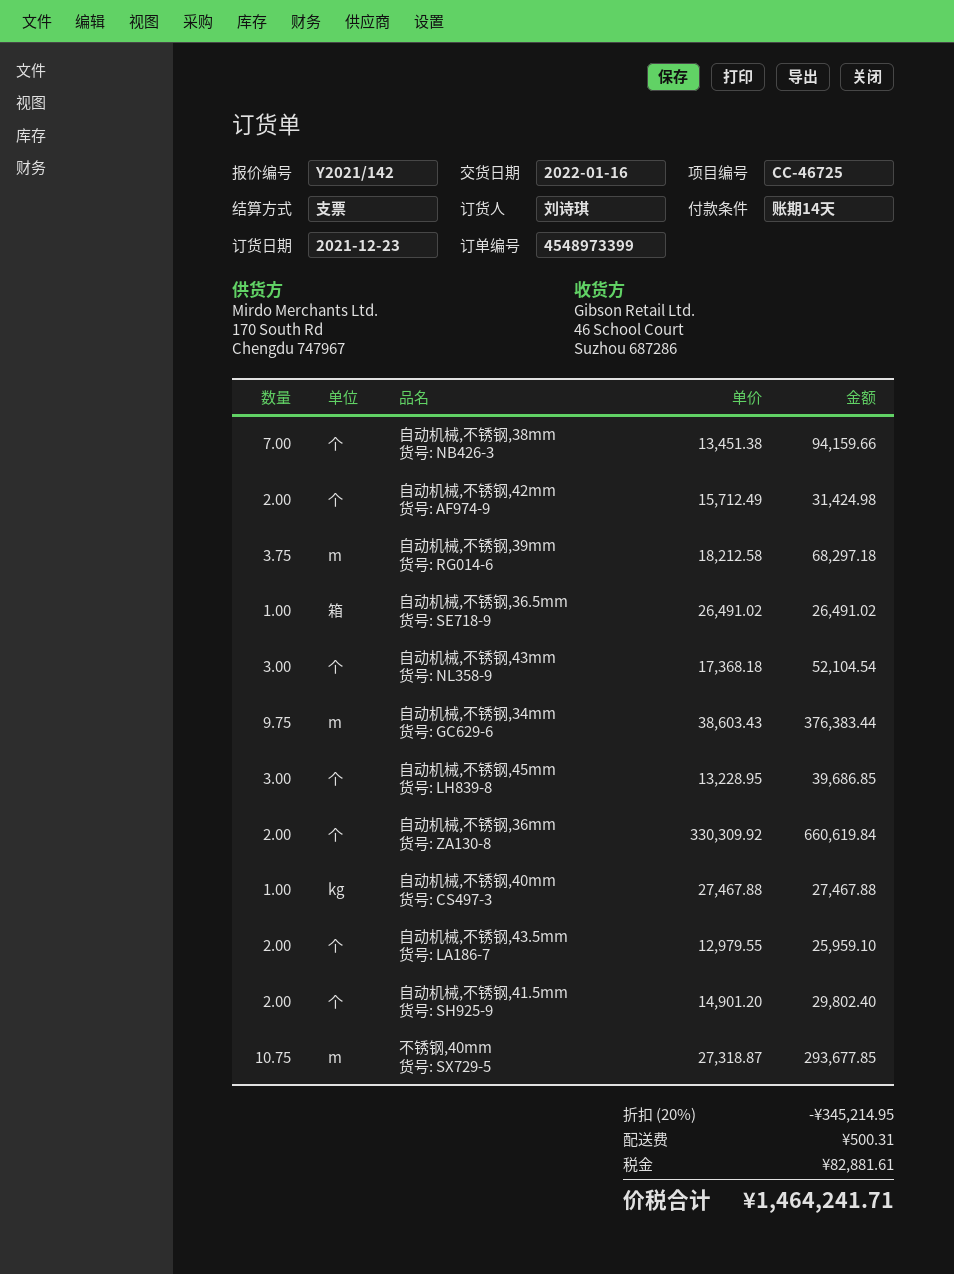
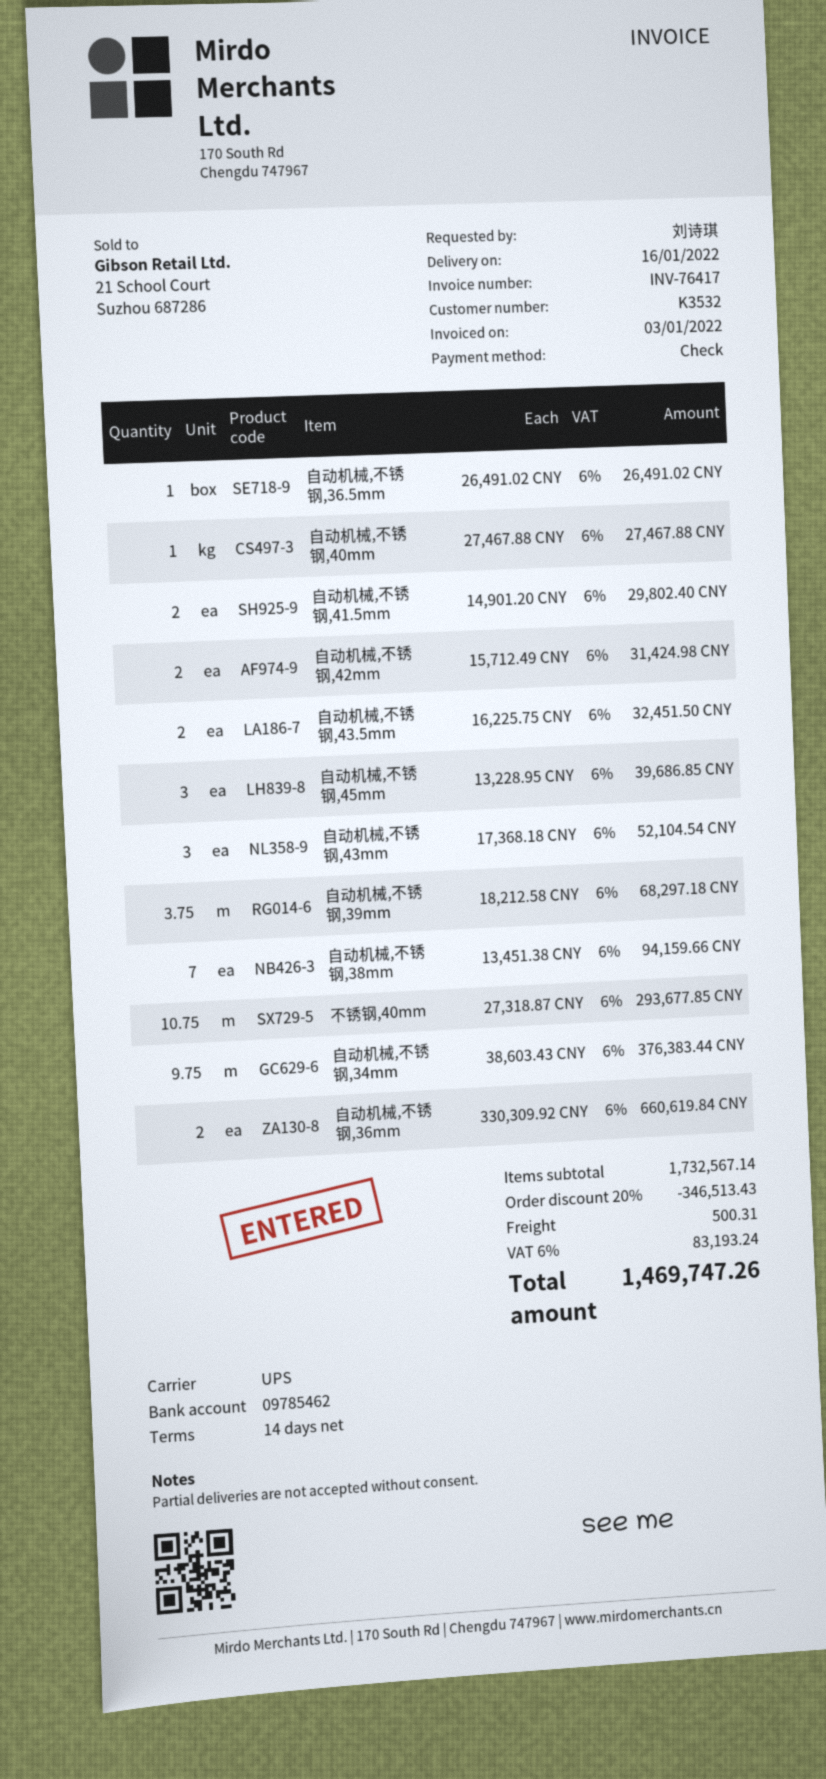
自动机械,不锈钢,43.5mm: 2 x 12979.55 = 25959.10 -> 2 x 16225.75 = 32451.50
discount: 20% = 345214.95 -> 20% = 346513.43
tax: 82881.61 -> 83193.24
total: 1464241.71 -> 1469747.26

